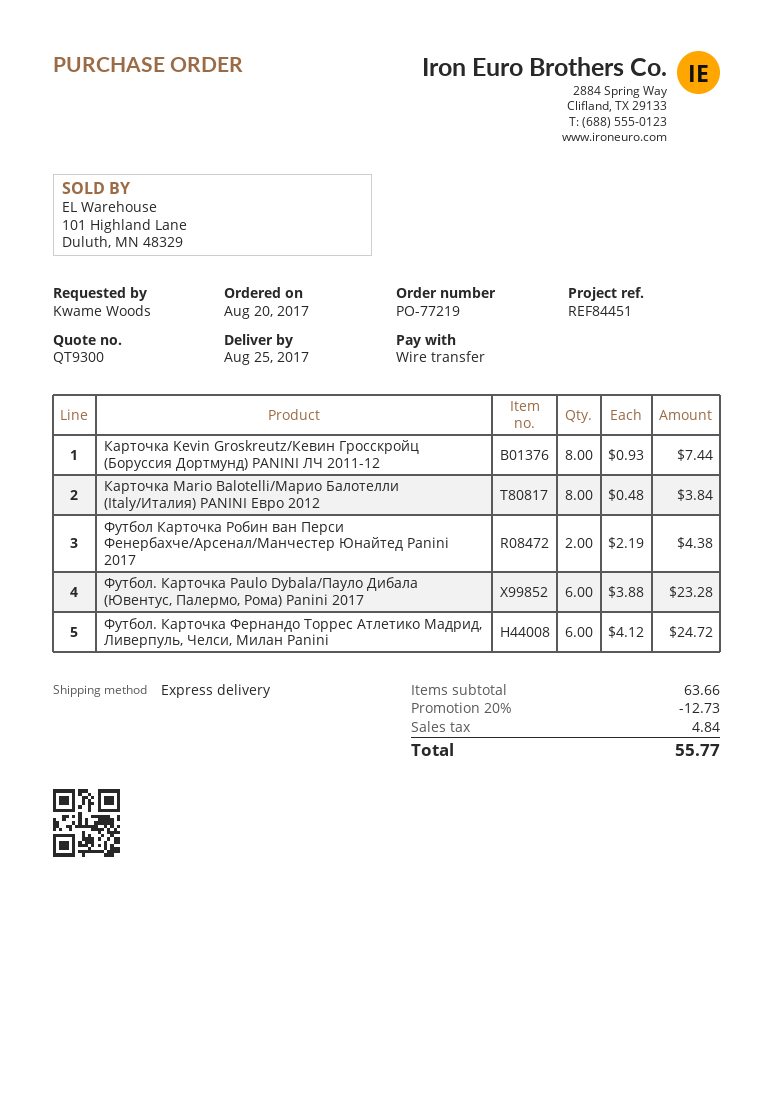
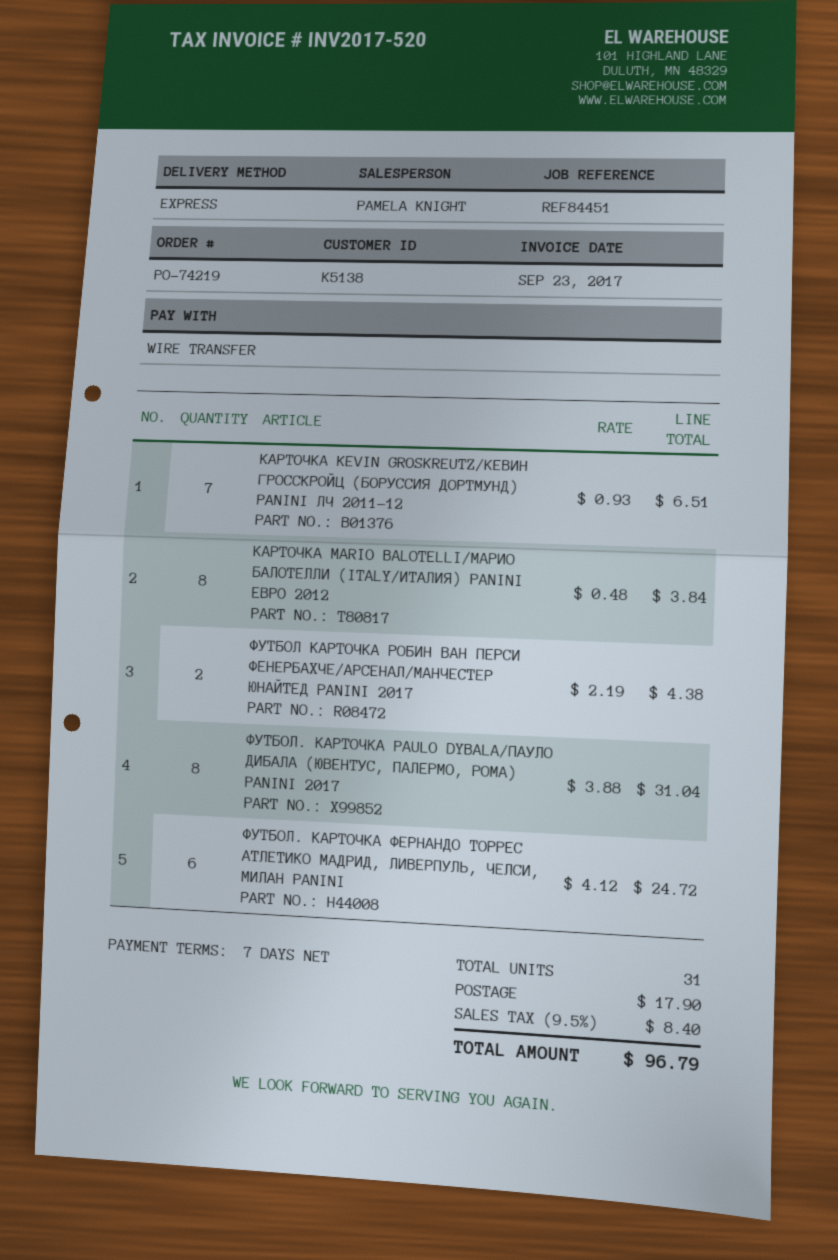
order number: PO-77219 -> PO-74219
Карточка Kevin Groskreutz/Кевин Гросскройц (Боруссия Дортмунд) PANINI ЛЧ 2011-12: 8 x 0.93 = 7.44 -> 7 x 0.93 = 6.51
Футбол. Карточка Paulo Dybala/Пауло Дибала (Ювентус, Палермо, Рома) Panini 2017: 6 x 3.88 = 23.28 -> 8 x 3.88 = 31.04
discount: 20% = 12.73 -> none
shipping: none -> 17.90
tax: 4.84 -> 8.40
total: 55.77 -> 96.79

